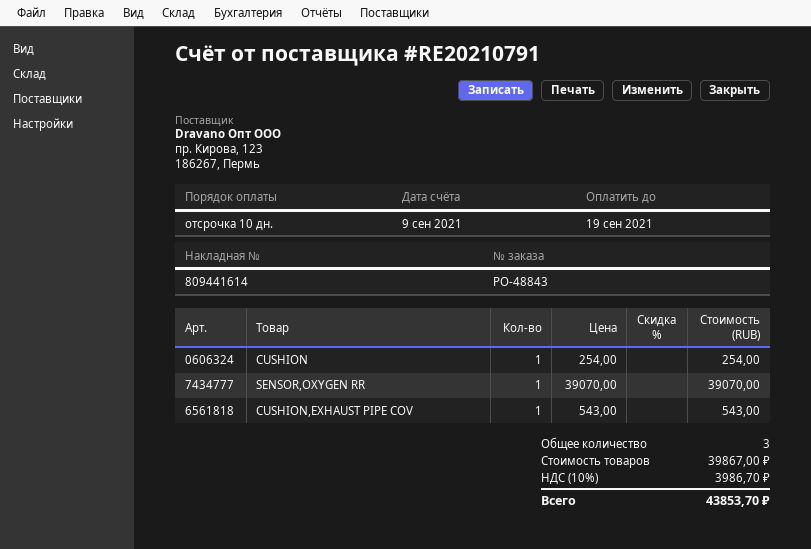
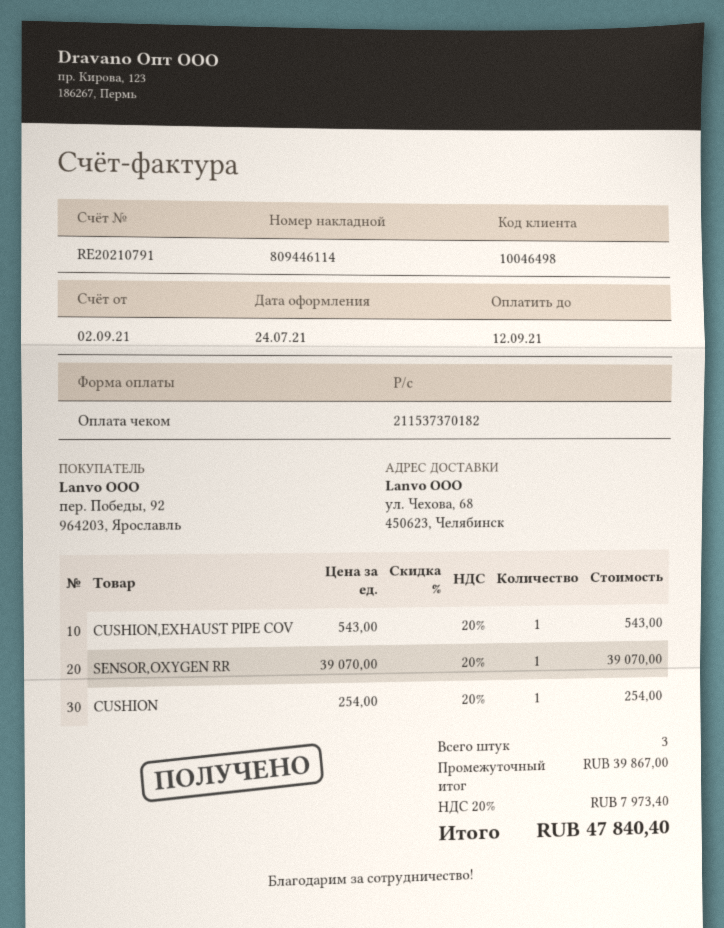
delivery note number: 809441614 -> 809446114
invoice date: 2021-09-09 -> 2021-09-02
due date: 2021-09-19 -> 2021-09-12
tax: 10% = 3986.70 -> 20% = 7973.40
total: 43853.70 -> 47840.40

